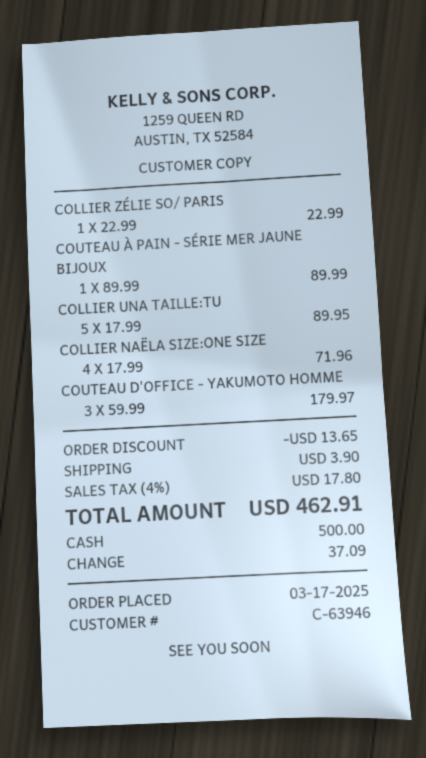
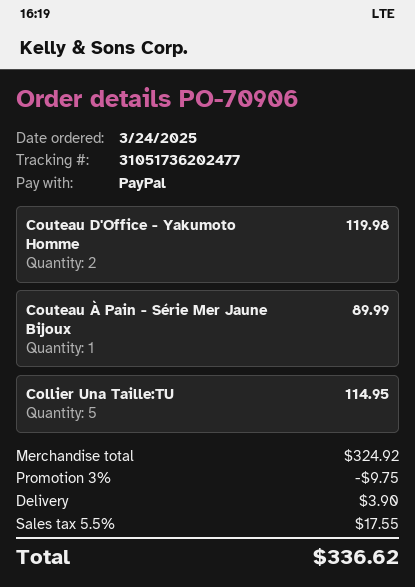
order date: 2025-03-17 -> 2025-03-24
payment method: cash -> PayPal
COLLIER ZÉLIE SO/ PARIS: 1 for 22.99 -> none
COLLIER UNA TAILLE:TU: 5 for 89.95 -> 5 for 114.95
COLLIER NAËLA SIZE:ONE SIZE: 4 for 71.96 -> none
COUTEAU D'OFFICE - YAKUMOTO HOMME: 3 for 179.97 -> 2 for 119.98
discount: 13.65 -> 9.75
tax: 4% = 17.80 -> 5.5% = 17.55
total: 462.91 -> 336.62

